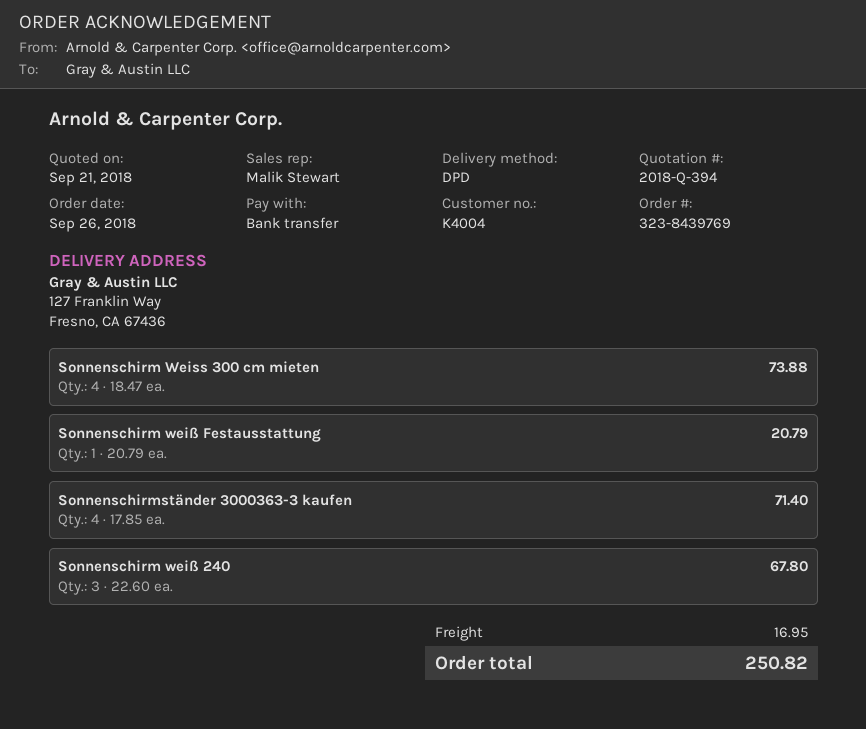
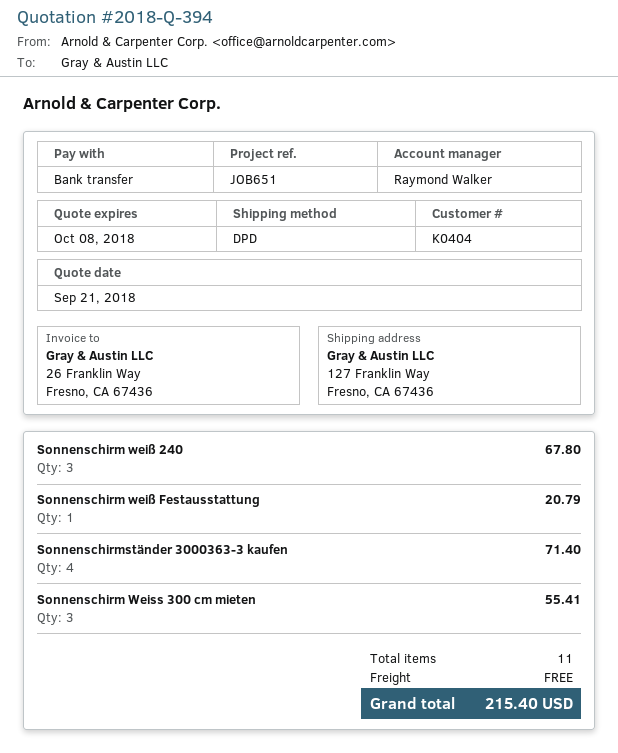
customer number: K4004 -> K0404
sales rep: Malik Stewart -> Raymond Walker
Sonnenschirm Weiss 300 cm mieten: 4 for 73.88 -> 3 for 55.41
shipping: 16.95 -> 0.00
total: 250.82 -> 215.40

